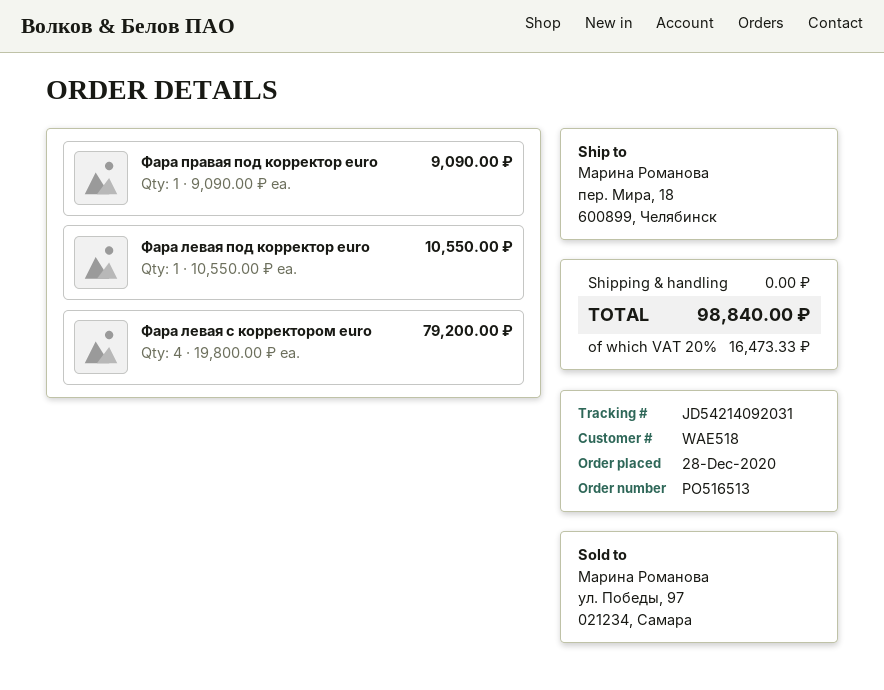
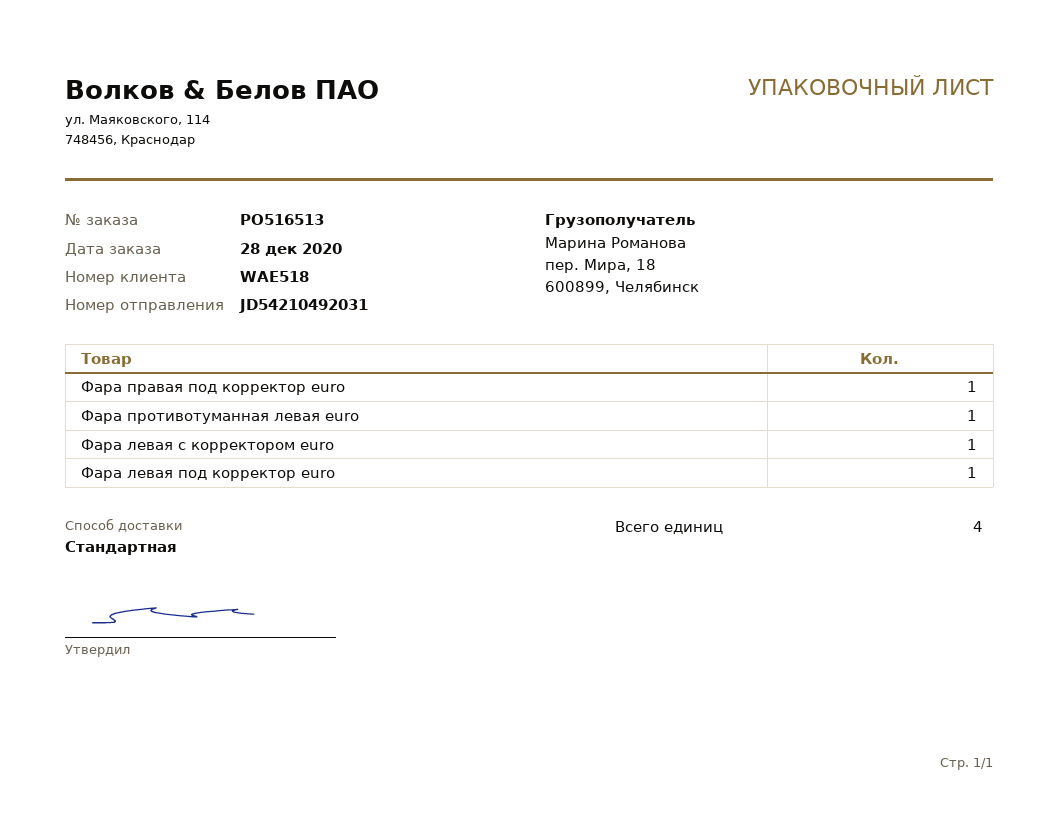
tracking number: JD54214092031 -> JD54210492031
Фара левая с корректором euro: 4 -> 1
Фара противотуманная левая euro: none -> 1

